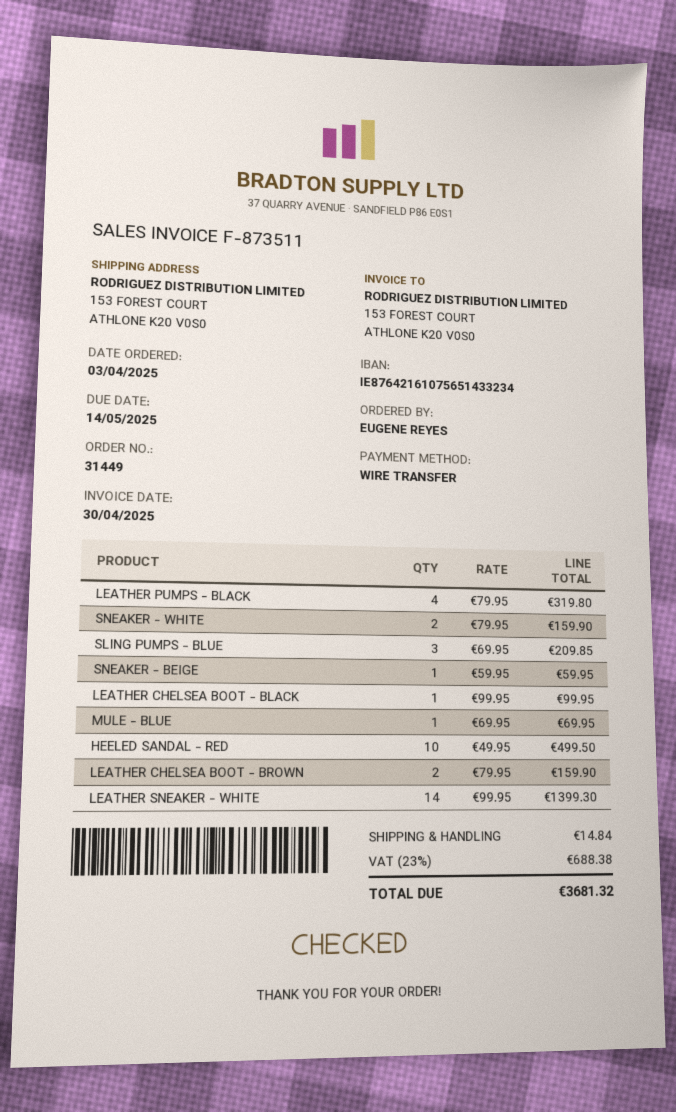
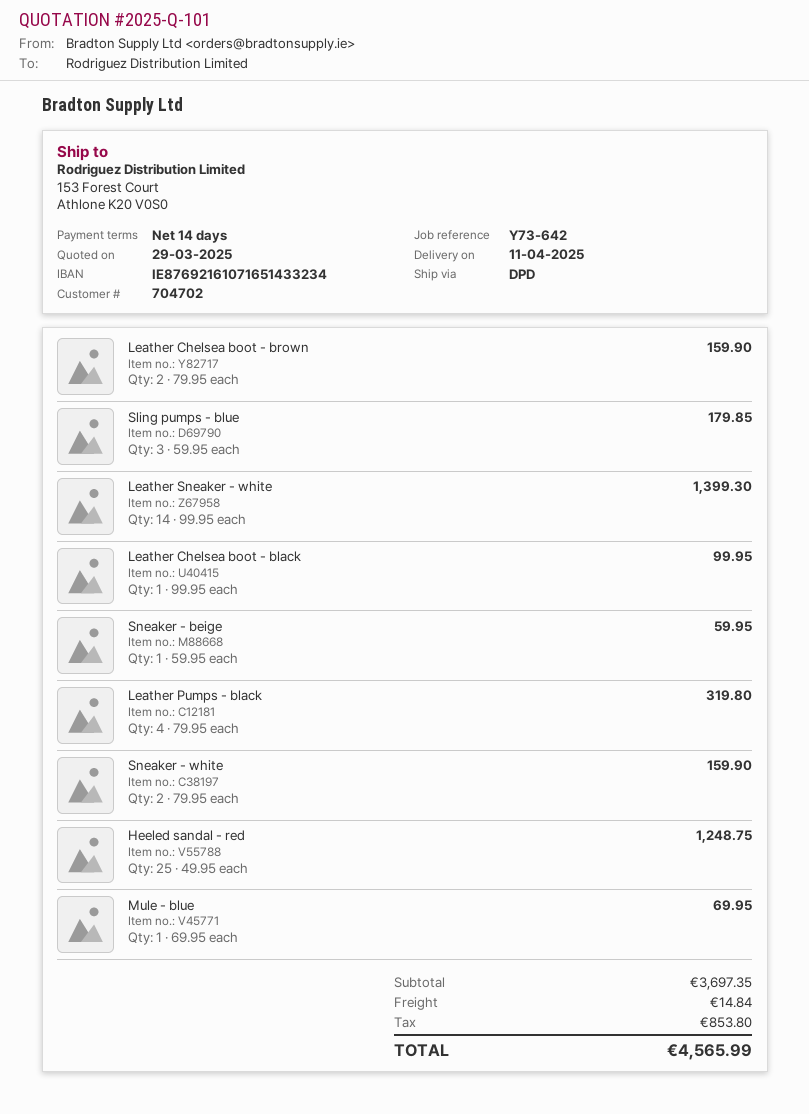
bank account: IE87642161075651433234 -> IE87692161071651433234
SLING PUMPS - BLUE: 3 x 69.95 = 209.85 -> 3 x 59.95 = 179.85
HEELED SANDAL - RED: 10 x 49.95 = 499.50 -> 25 x 49.95 = 1248.75
tax: 688.38 -> 853.80
total: 3681.32 -> 4565.99

